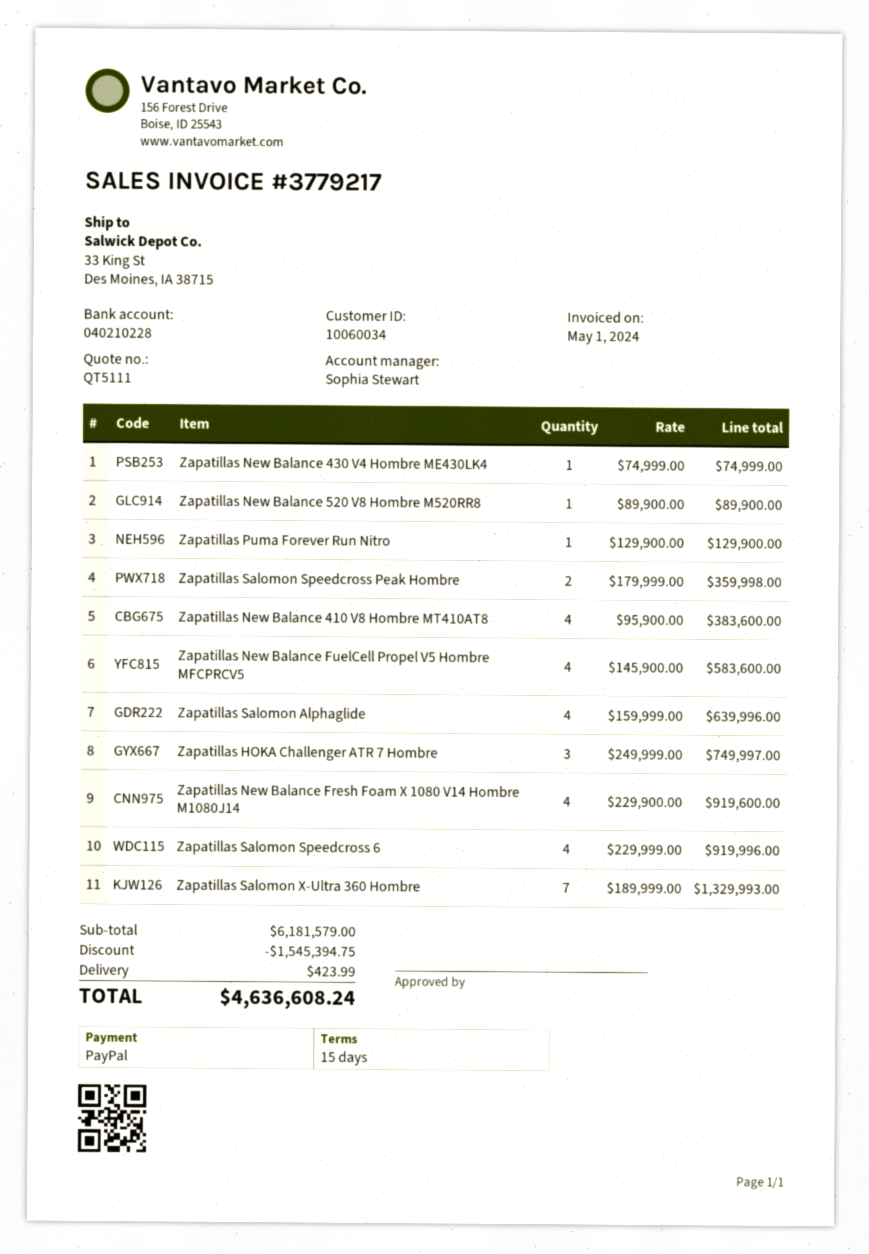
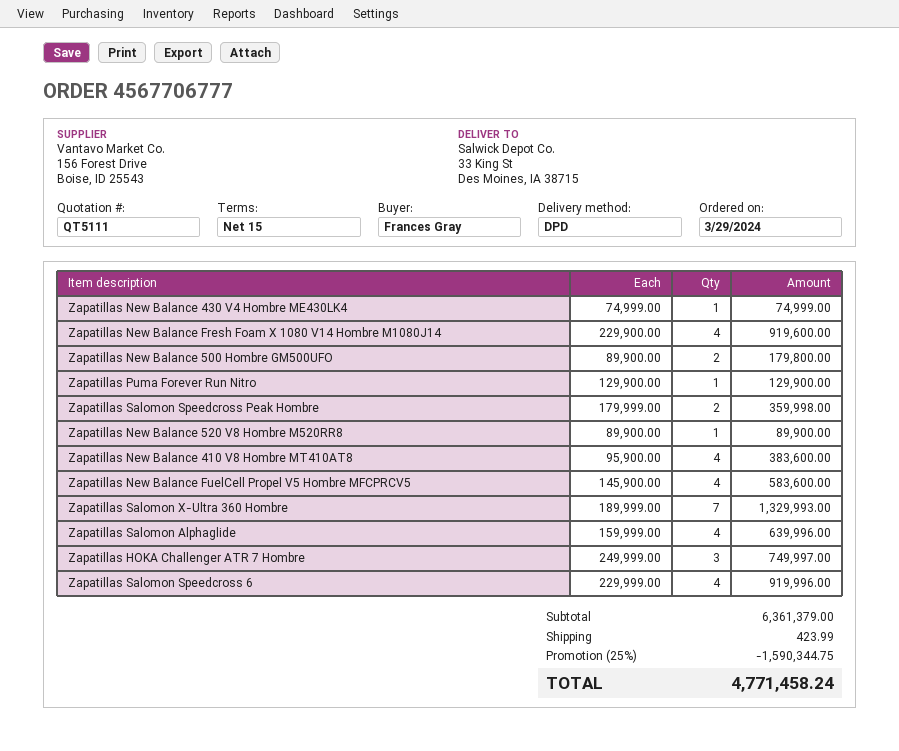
Zapatillas New Balance 500 Hombre GM500UFO: none -> 2 x 89900.00 = 179800.00
subtotal: 6181579.00 -> 6361379.00
discount: 1545394.75 -> 1590344.75
total: 4636608.24 -> 4771458.24

